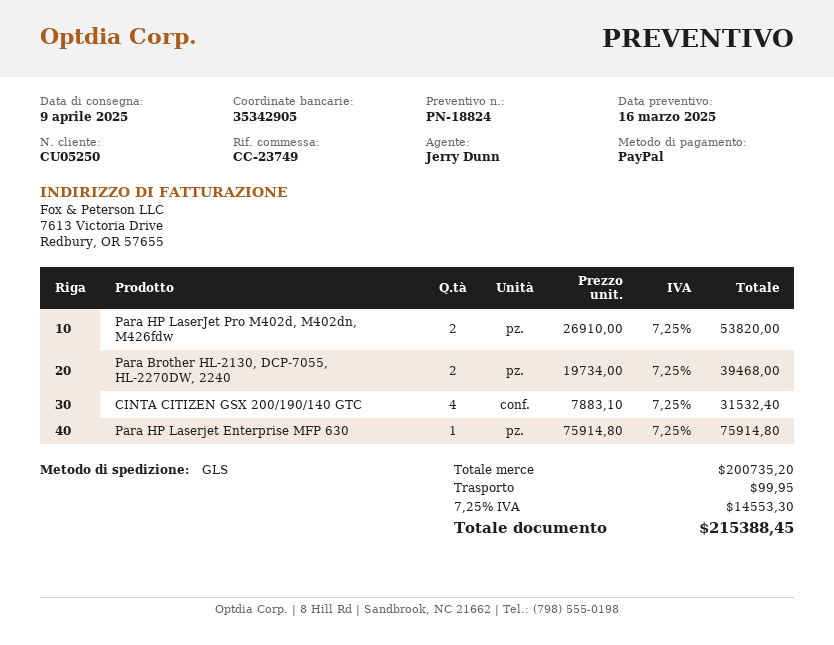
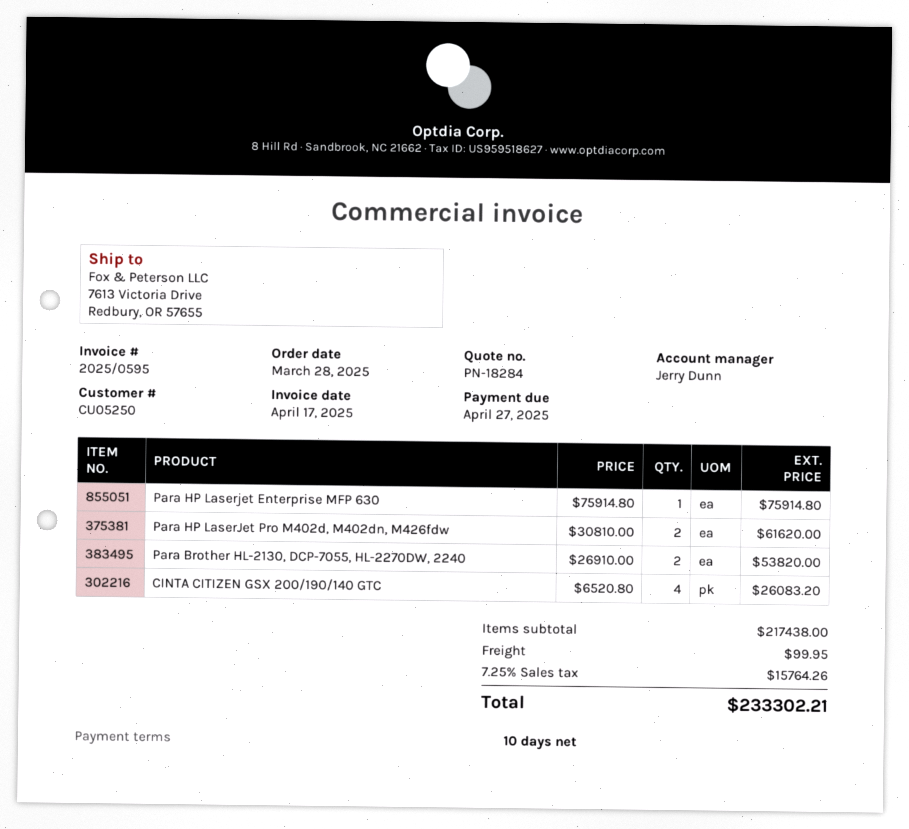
quote number: PN-18824 -> PN-18284
Para HP LaserJet Pro M402d, M402dn, M426fdw: 2 x 26910.00 = 53820.00 -> 2 x 30810.00 = 61620.00
Para Brother HL-2130, DCP-7055, HL-2270DW, 2240: 2 x 19734.00 = 39468.00 -> 2 x 26910.00 = 53820.00
CINTA CITIZEN GSX 200/190/140 GTC: 4 x 7883.10 = 31532.40 -> 4 x 6520.80 = 26083.20
subtotal: 200735.20 -> 217438.00
tax: 7.25% = 14553.30 -> 7.25% = 15764.26
total: 215388.45 -> 233302.21

